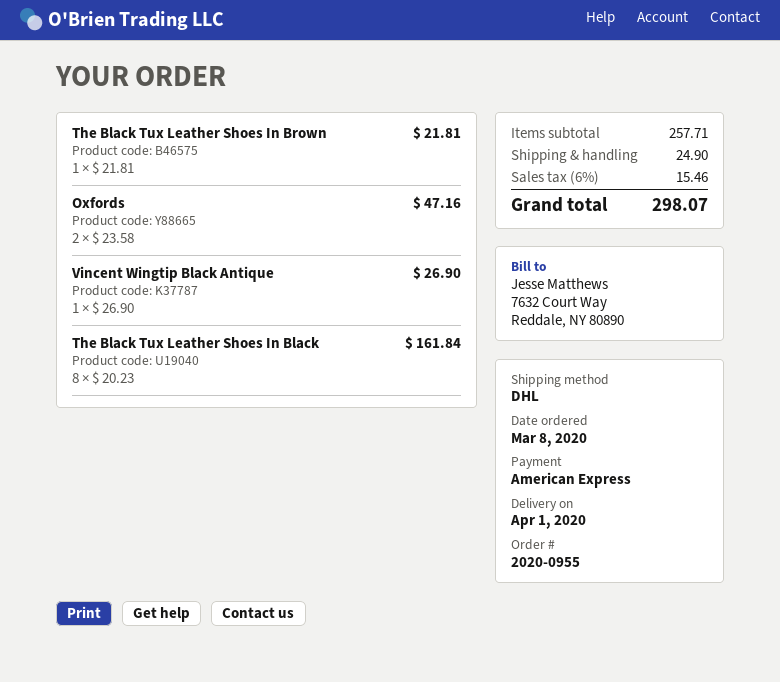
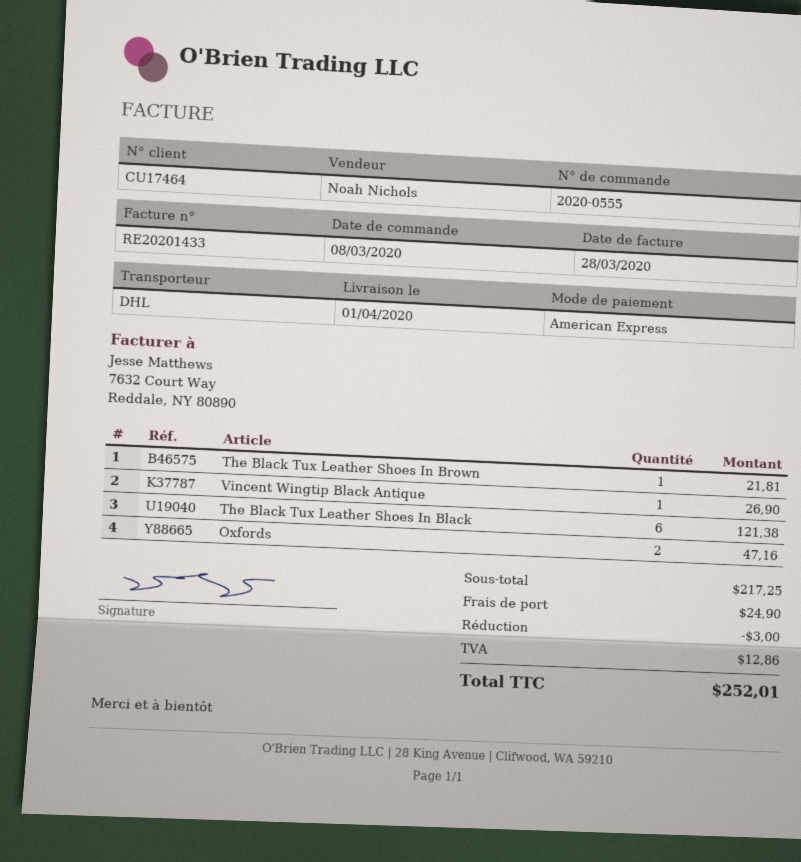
order number: 2020-0955 -> 2020-0555
The Black Tux Leather Shoes In Black: 8 for 161.84 -> 6 for 121.38
subtotal: 257.71 -> 217.25
discount: none -> 3.00
tax: 15.46 -> 12.86
total: 298.07 -> 252.01

